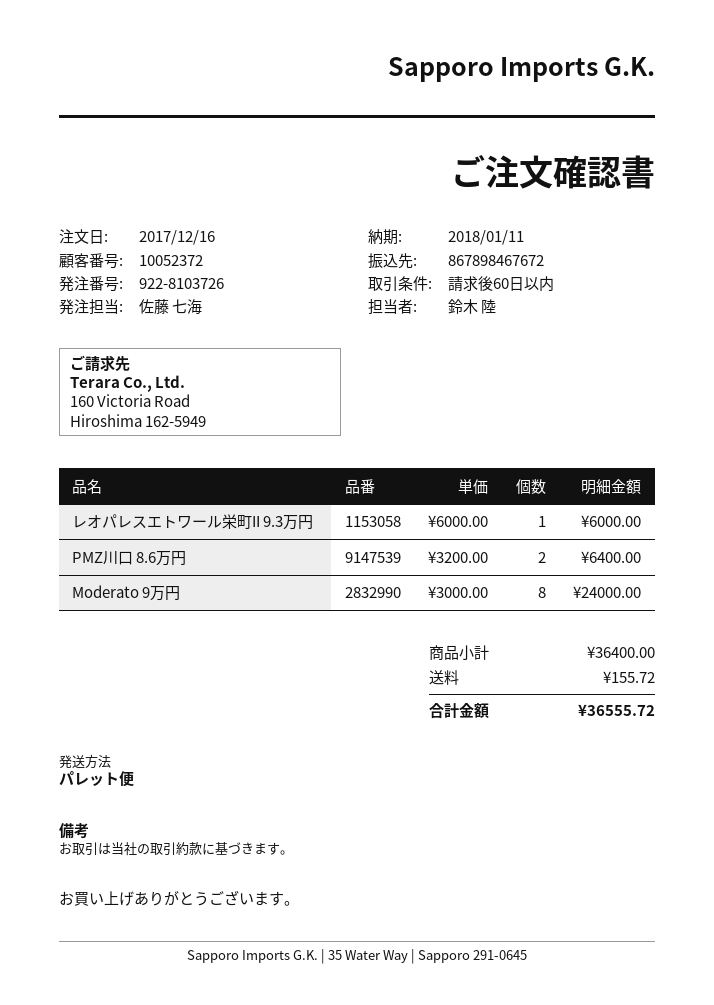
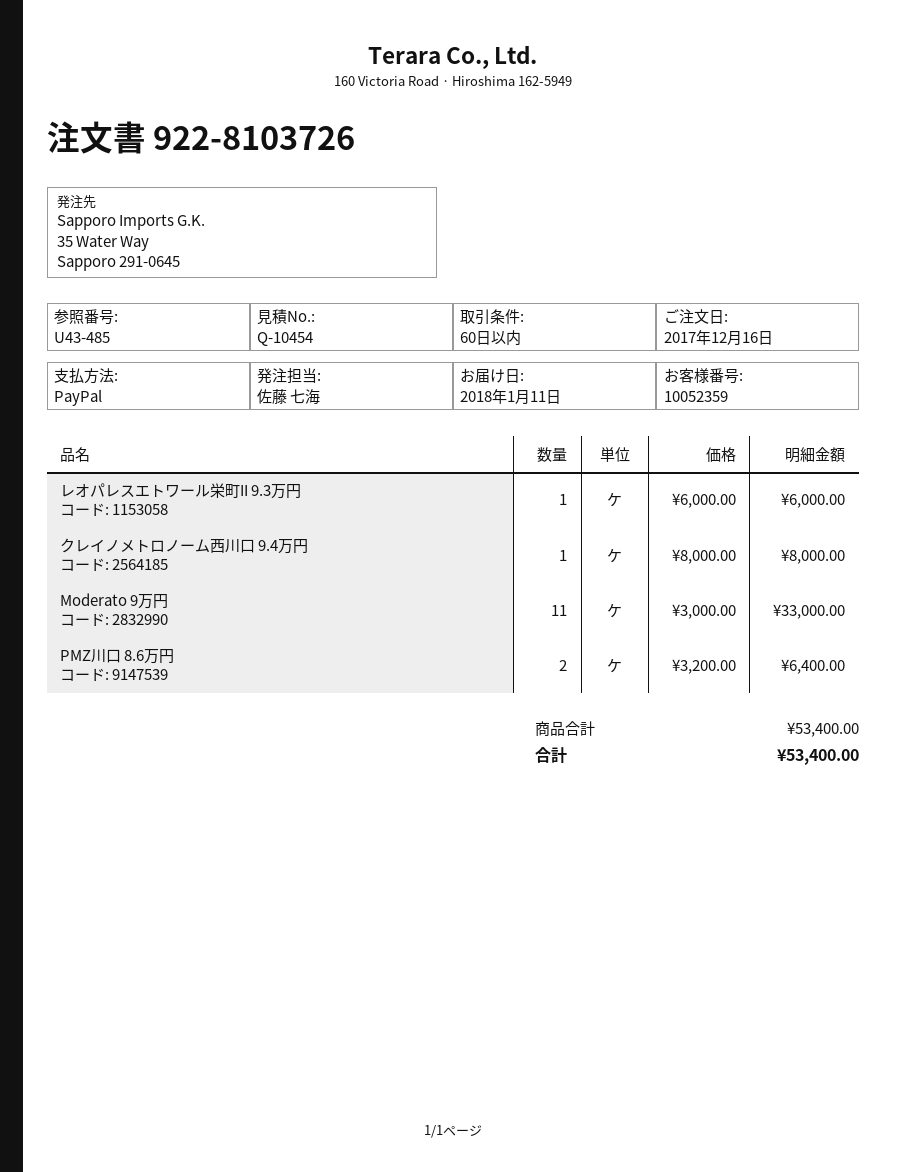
customer number: 10052372 -> 10052359
Moderato 9万円: 8 x 3000.00 = 24000.00 -> 11 x 3000.00 = 33000.00
クレイノメトロノーム西川口 9.4万円: none -> 1 x 8000.00 = 8000.00
subtotal: 36400.00 -> 53400.00
shipping: 155.72 -> none
total: 36555.72 -> 53400.00

